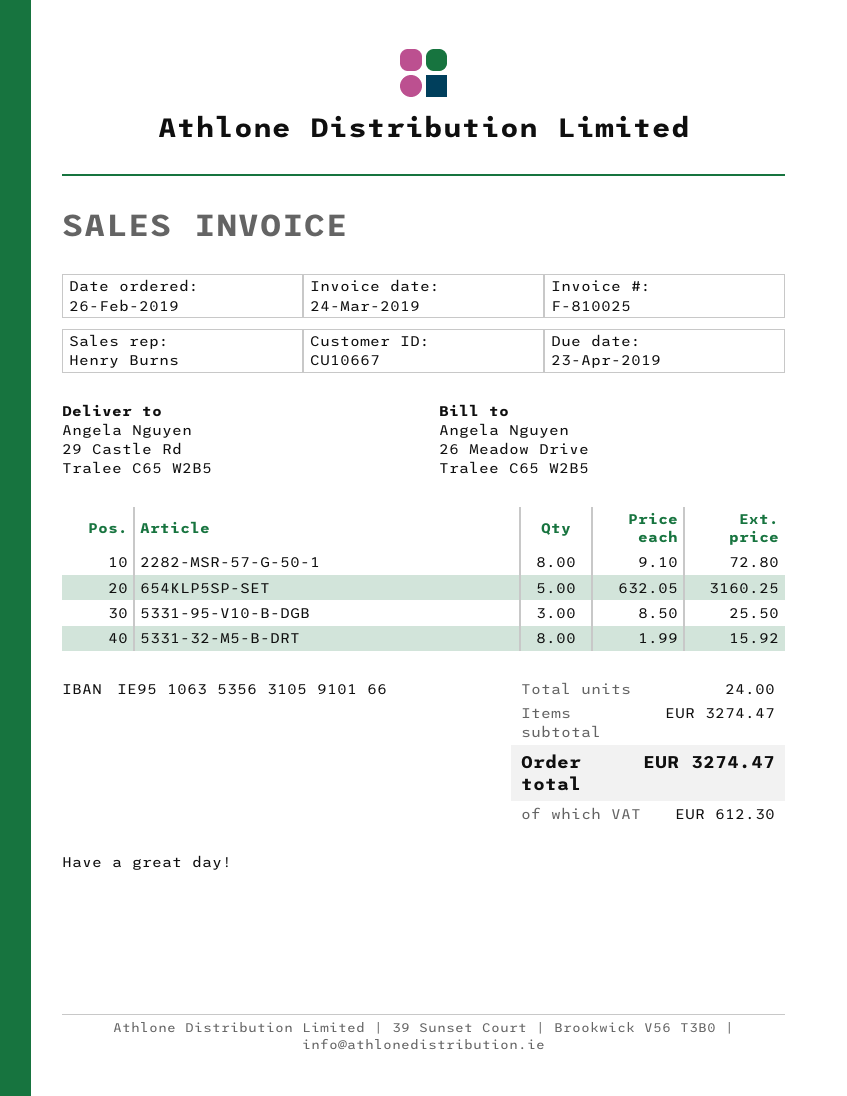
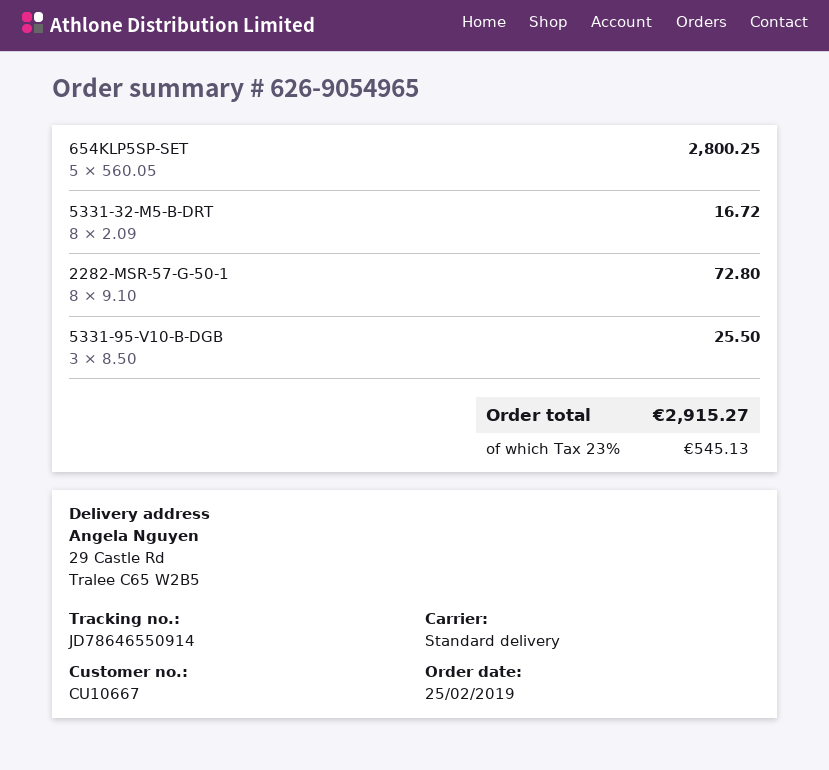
order date: 2019-02-26 -> 2019-02-25
654KLP5SP-SET: 5 x 632.05 = 3160.25 -> 5 x 560.05 = 2800.25
5331-32-M5-B-DRT: 8 x 1.99 = 15.92 -> 8 x 2.09 = 16.72
tax: 612.30 -> 545.13
total: 3274.47 -> 2915.27

